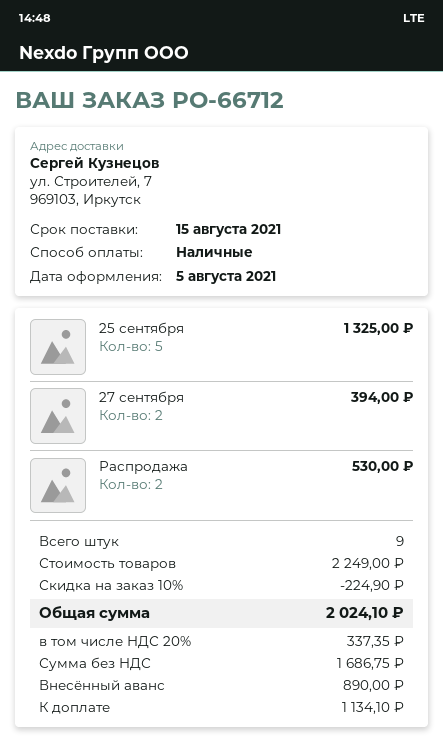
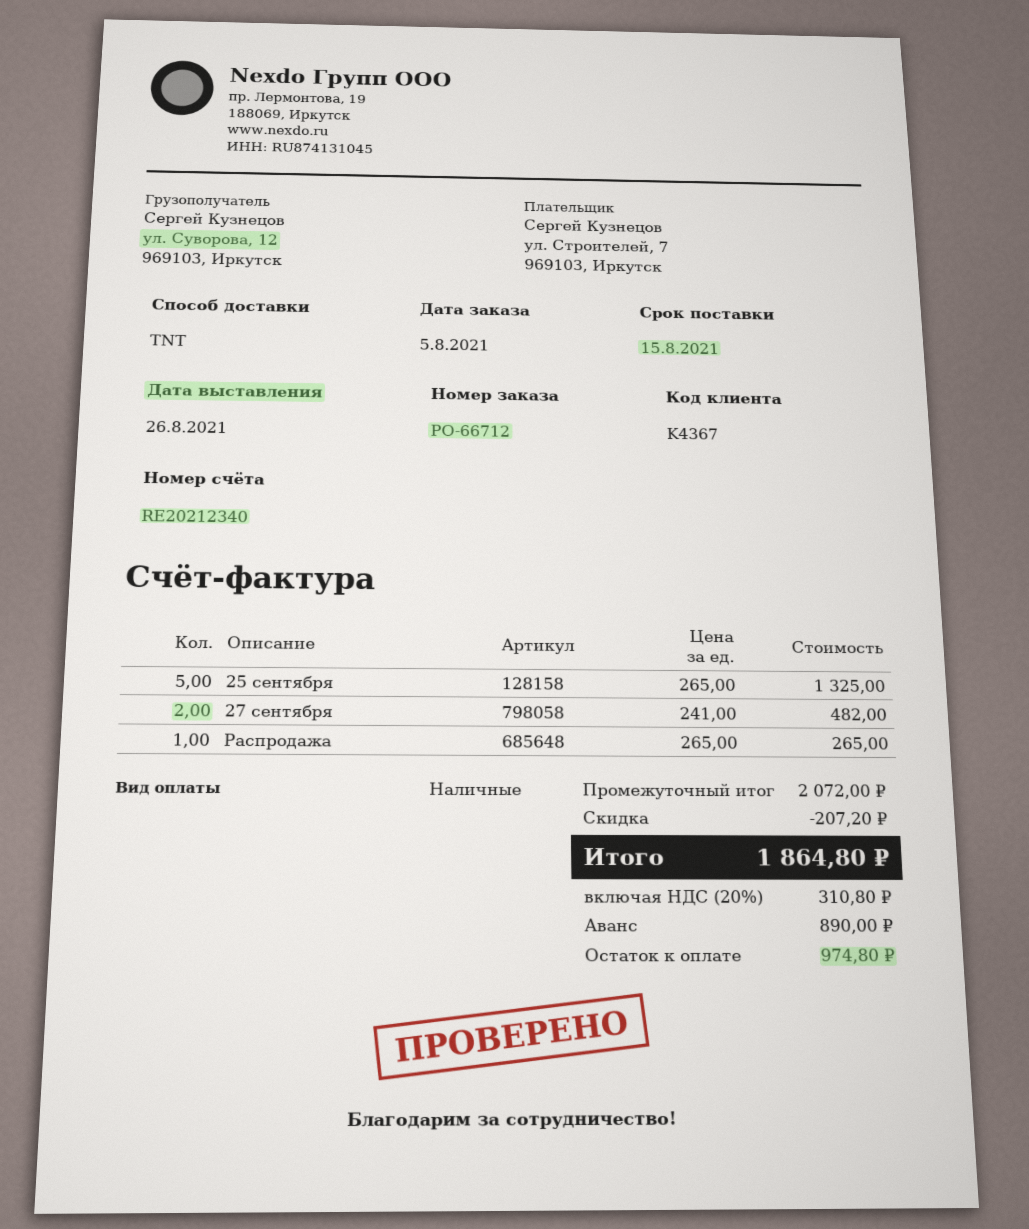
ship to: ул. Строителей, 7, 969103, Иркутск -> ул. Суворова, 12, 969103, Иркутск
27 сентября: 2 for 394.00 -> 2 for 482.00
Распродажа: 2 for 530.00 -> 1 for 265.00
subtotal: 2249.00 -> 2072.00
discount: 224.90 -> 207.20
tax: 20% = 337.35 -> 20% = 310.80
total: 2024.10 -> 1864.80
balance: 1134.10 -> 974.80

